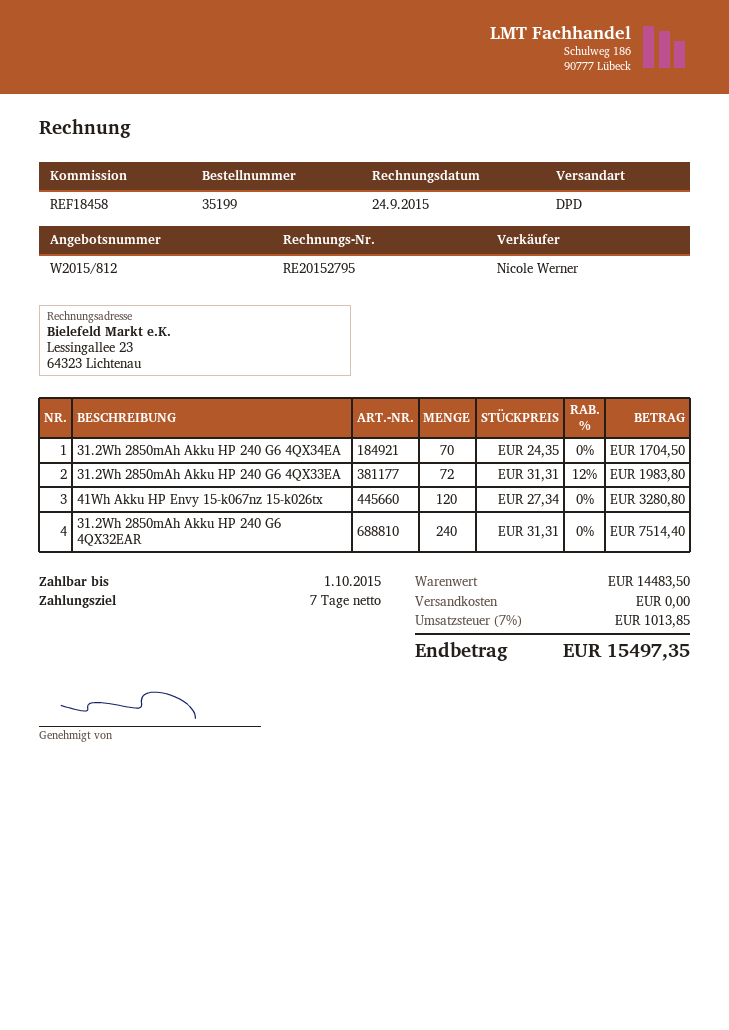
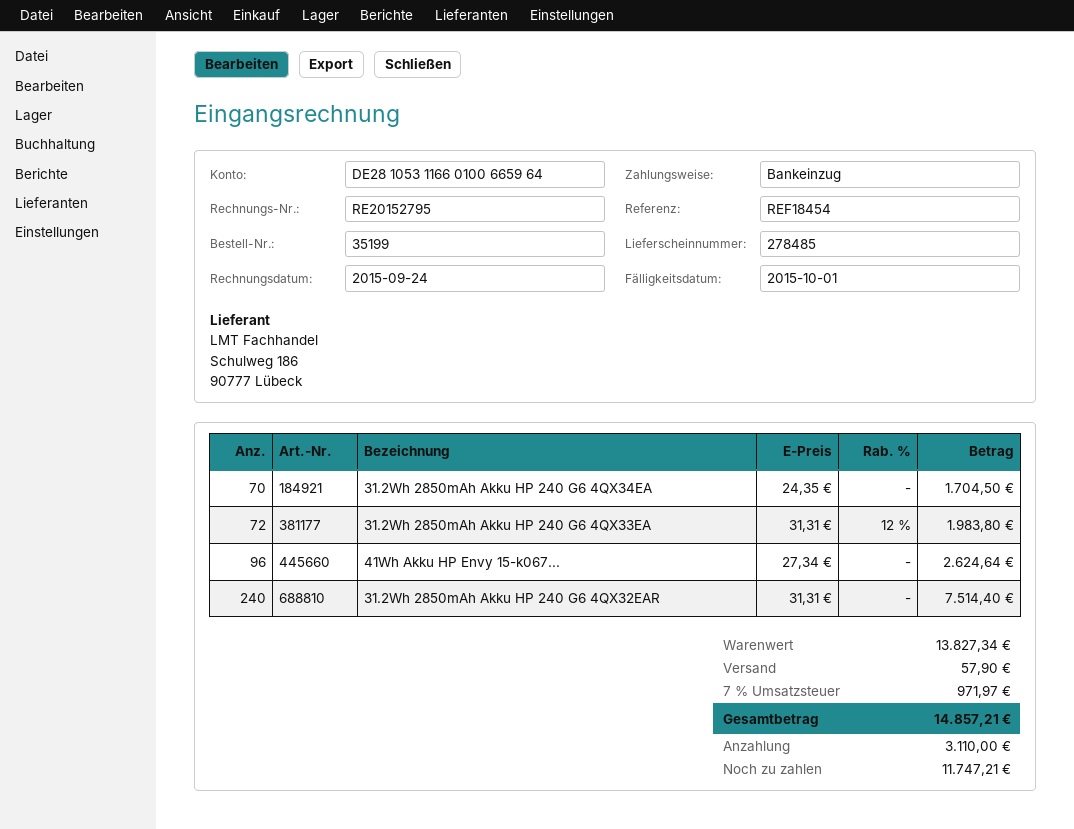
reference: REF18458 -> REF18454
41Wh Akku HP Envy 15-k067nz 15-k026tx: 120 x 27.34 = 3280.80 -> 96 x 27.34 = 2624.64
subtotal: 14483.50 -> 13827.34
shipping: 0.00 -> 57.90
tax: 7% = 1013.85 -> 7% = 971.97
total: 15497.35 -> 14857.21

